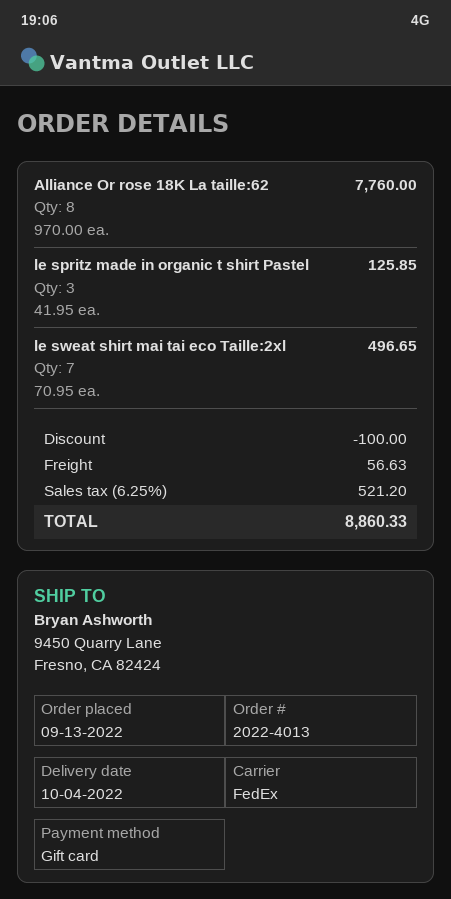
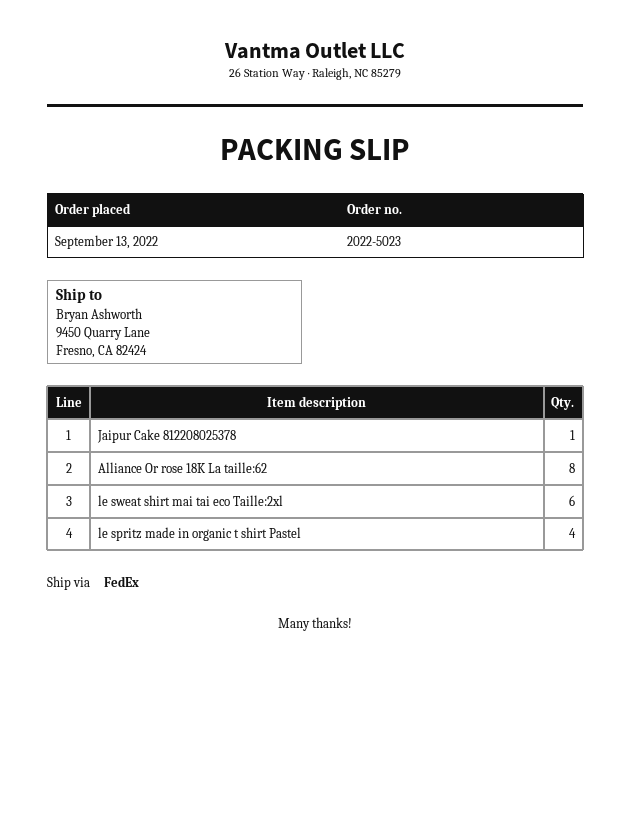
order number: 2022-4013 -> 2022-5023
le spritz made in organic t shirt Pastel: 3 -> 4
le sweat shirt mai tai eco Taille:2xl: 7 -> 6
Jaipur Cake 812208025378: none -> 1

